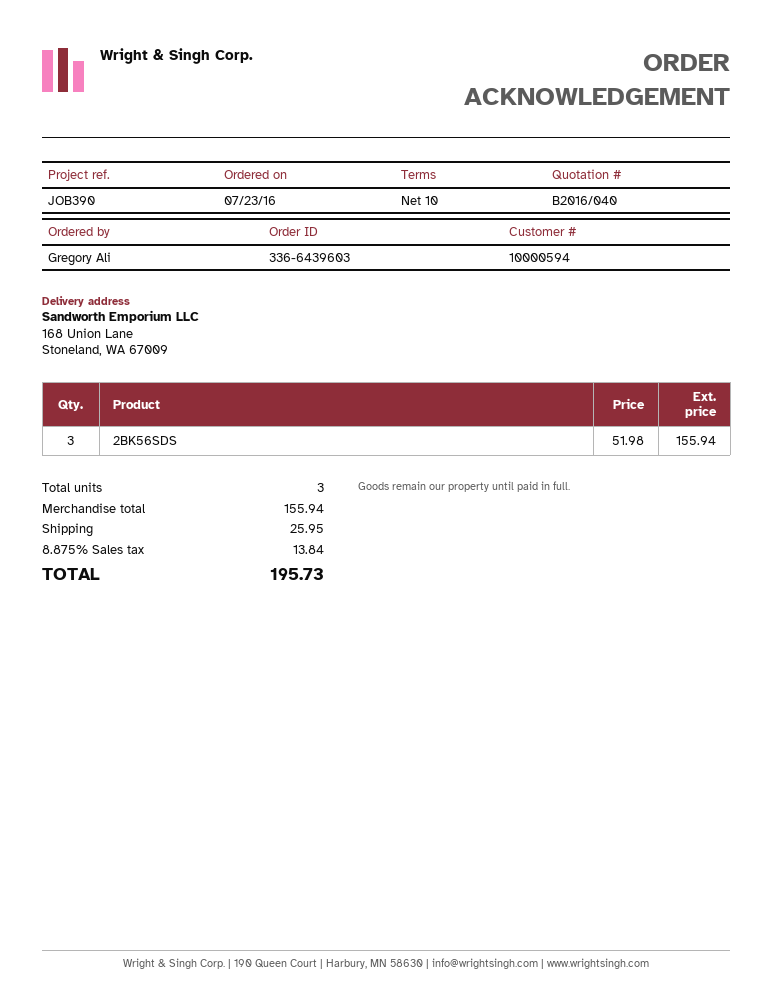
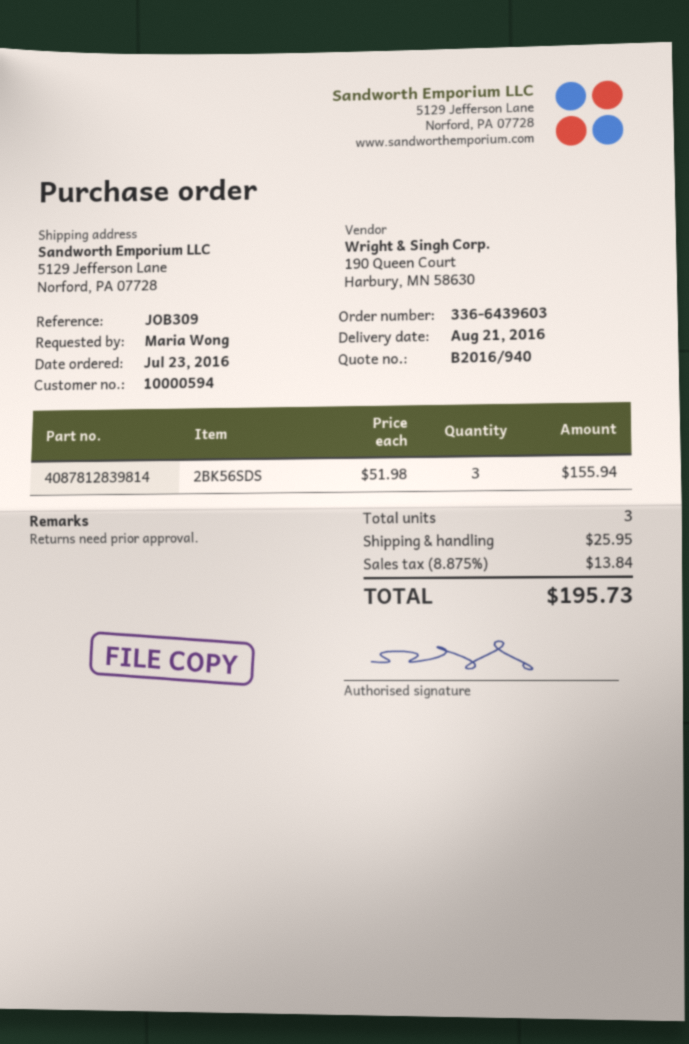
quote number: B2016/040 -> B2016/940
reference: JOB390 -> JOB309
ordered by: Gregory Ali -> Maria Wong
ship to: 168 Union Lane, Stoneland, WA 67009 -> 5129 Jefferson Lane, Norford, PA 07728

